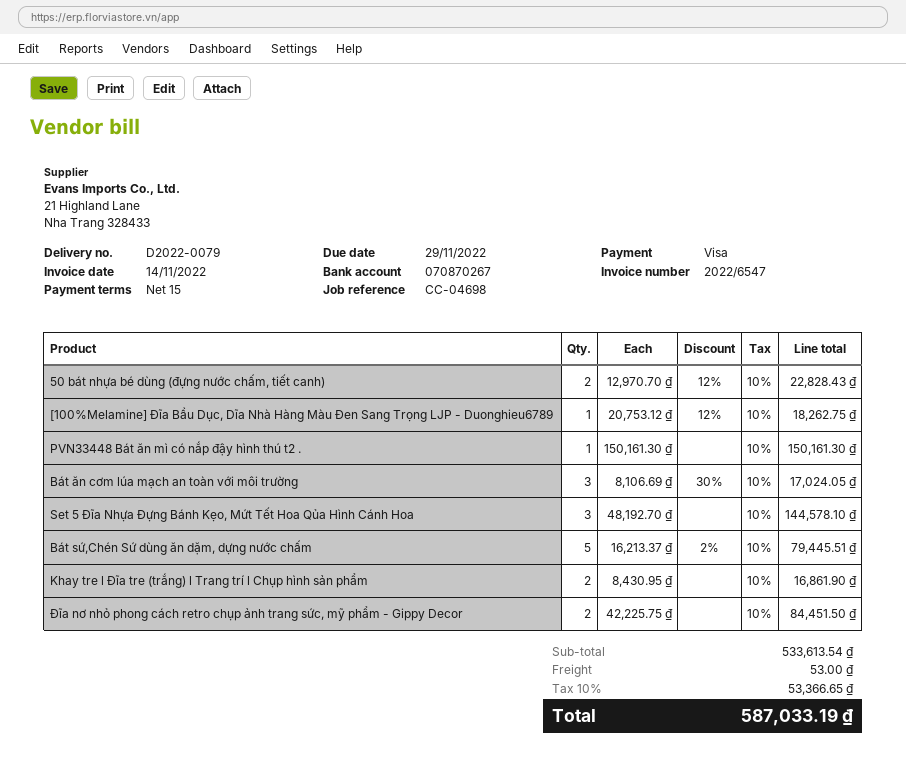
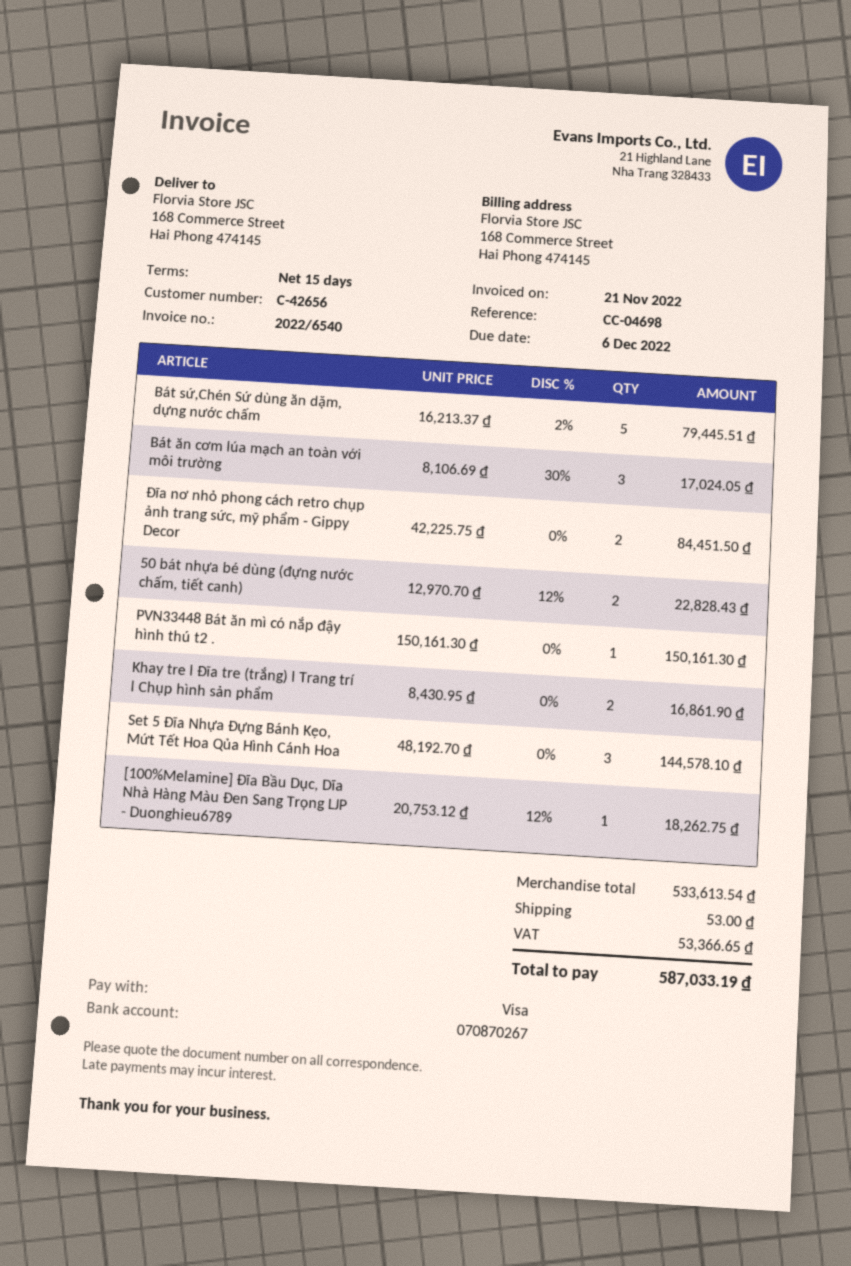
invoice number: 2022/6547 -> 2022/6540
invoice date: 2022-11-14 -> 2022-11-21
due date: 2022-11-29 -> 2022-12-06

